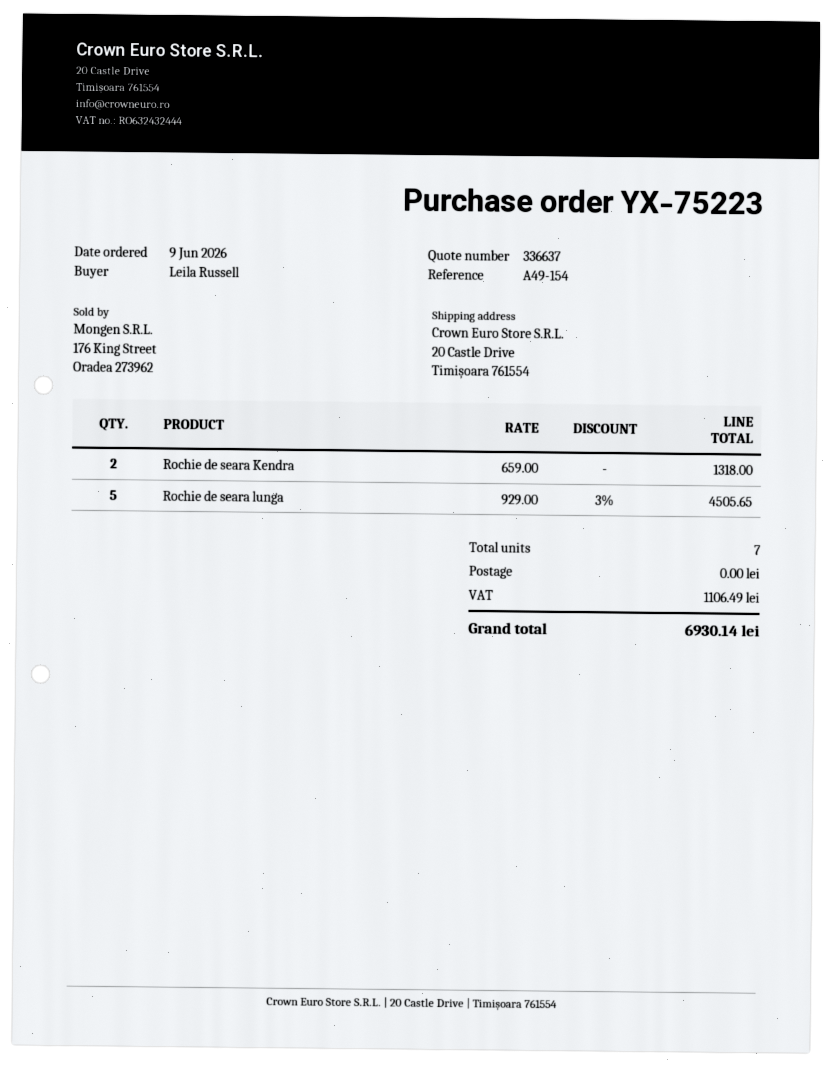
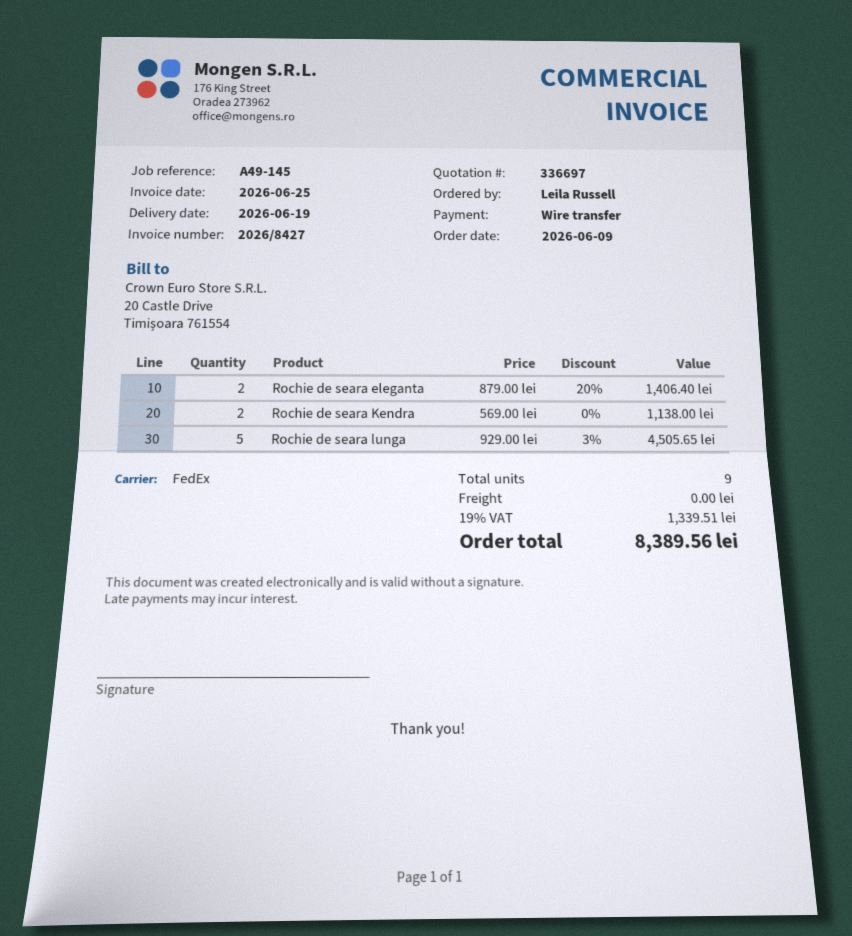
quote number: 336637 -> 336697
reference: A49-154 -> A49-145
Rochie de seara Kendra: 2 x 659.00 = 1318.00 -> 2 x 569.00 = 1138.00
Rochie de seara eleganta: none -> 2 x 879.00 - 20% = 1406.40
total quantity: 7 -> 9
tax: 1106.49 -> 1339.51
total: 6930.14 -> 8389.56

